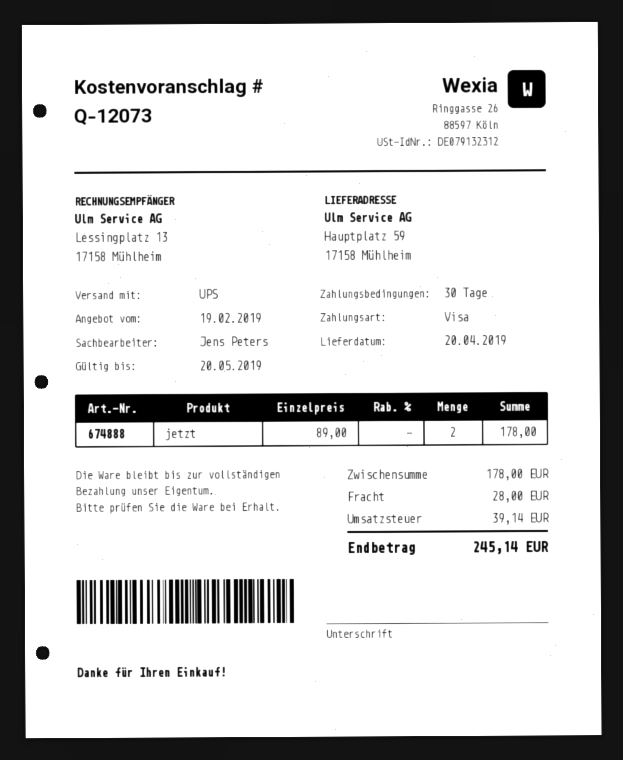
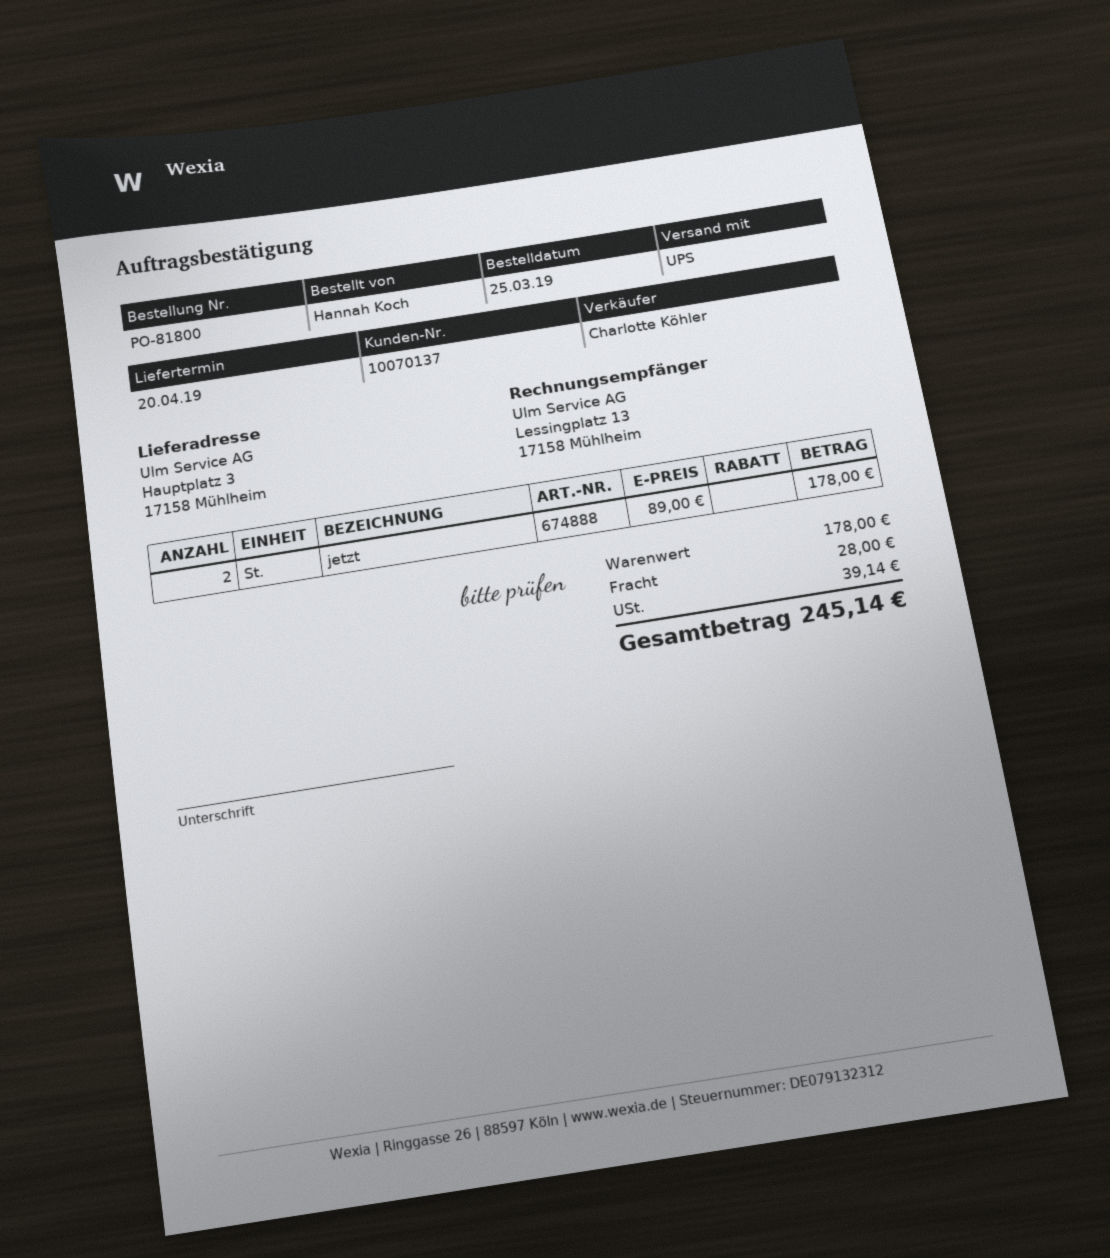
sales rep: Jens Peters -> Charlotte Köhler
ship to: Hauptplatz 59, 17158 Mühlheim -> Hauptplatz 3, 17158 Mühlheim

